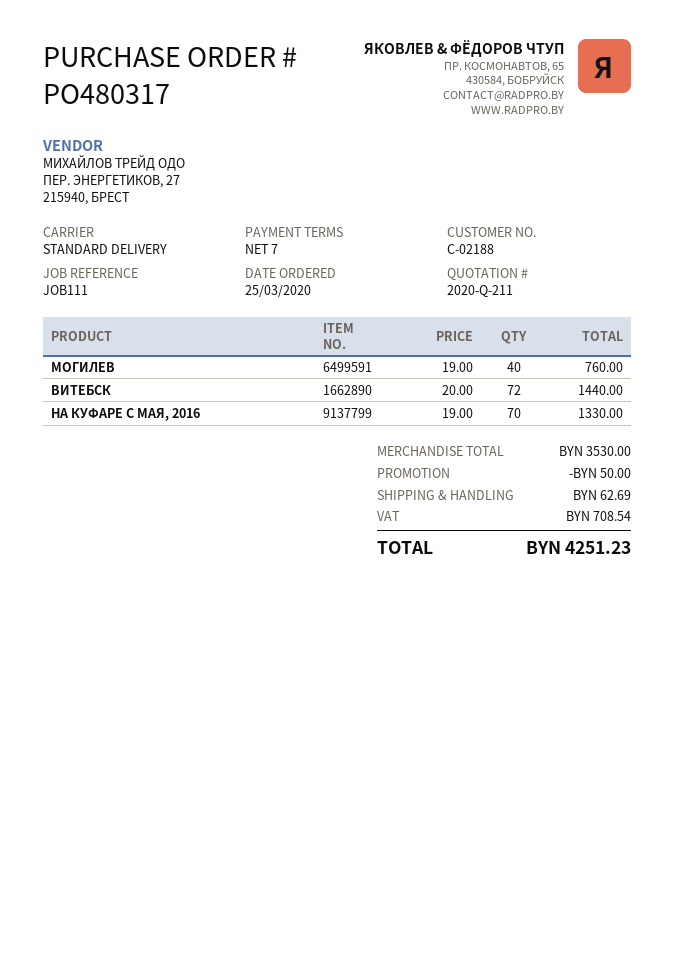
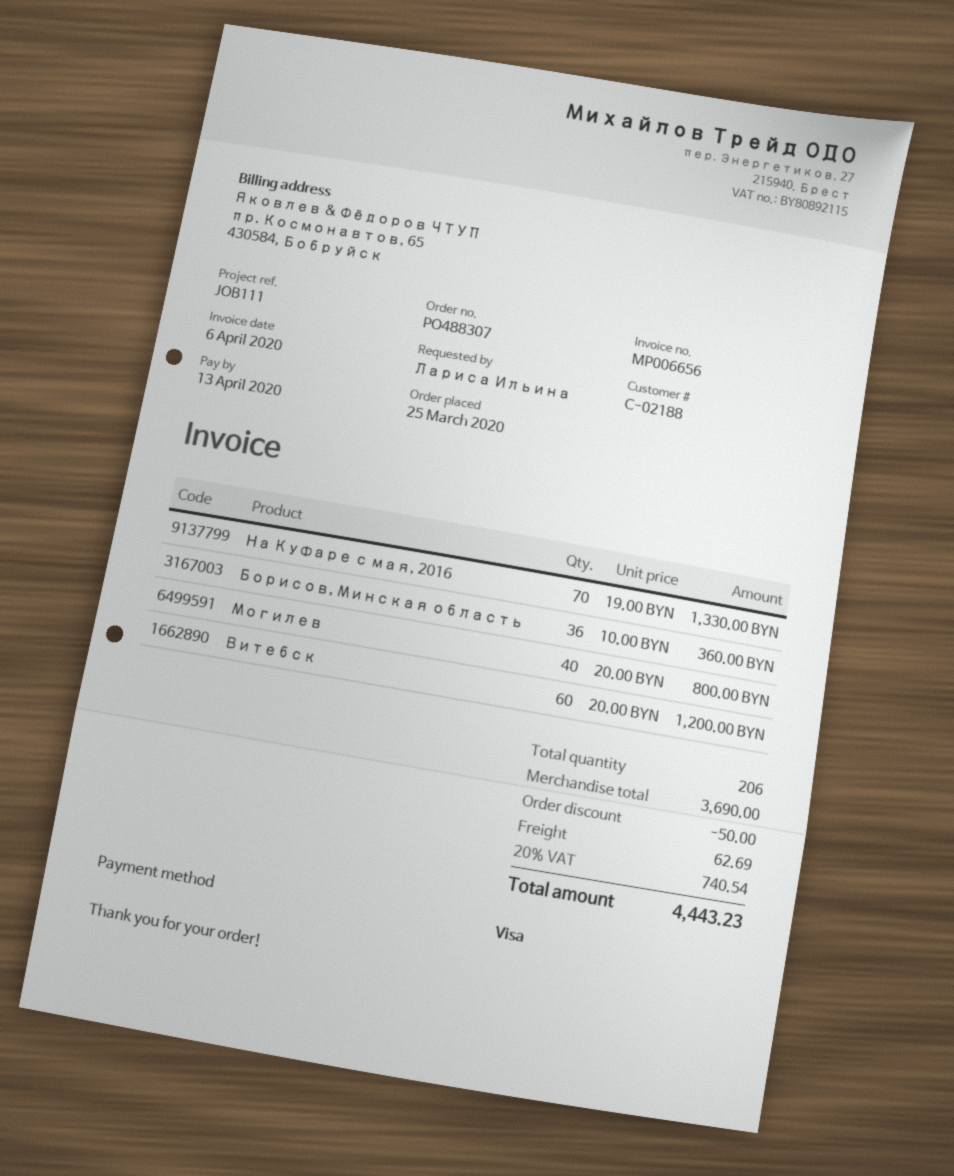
order number: PO480317 -> PO488307
МОГИЛЕВ: 40 x 19.00 = 760.00 -> 40 x 20.00 = 800.00
ВИТЕБСК: 72 x 20.00 = 1440.00 -> 60 x 20.00 = 1200.00
Борисов, Минская область: none -> 36 x 10.00 = 360.00
subtotal: 3530.00 -> 3690.00
tax: 708.54 -> 740.54
total: 4251.23 -> 4443.23

